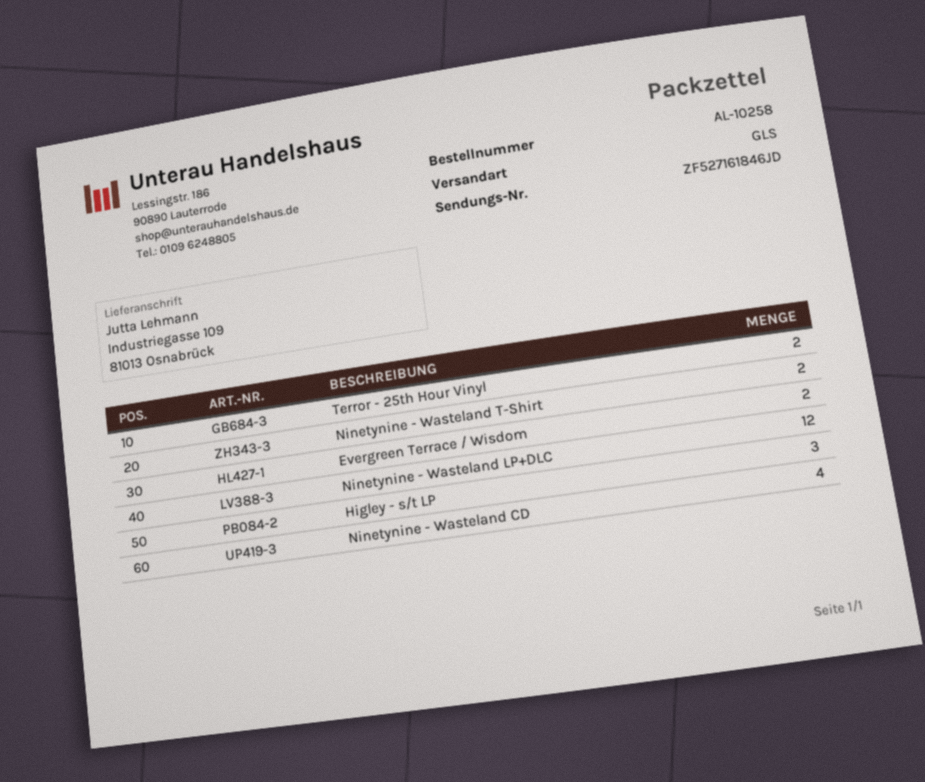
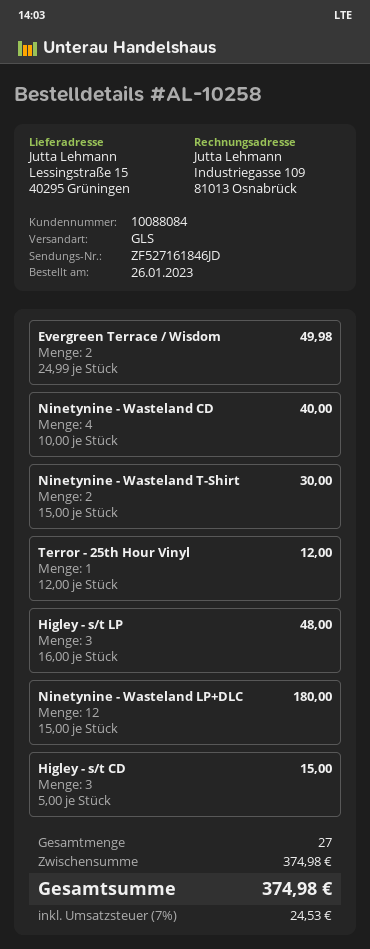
ship to: Industriegasse 109, 81013 Osnabrück -> Lessingstraße 15, 40295 Grüningen
Terror - 25th Hour Vinyl: 2 -> 1
Higley - s/t CD: none -> 3

